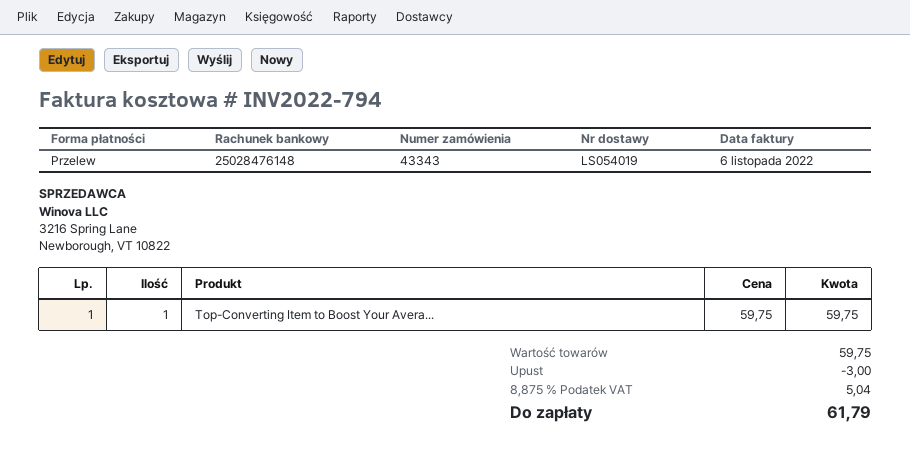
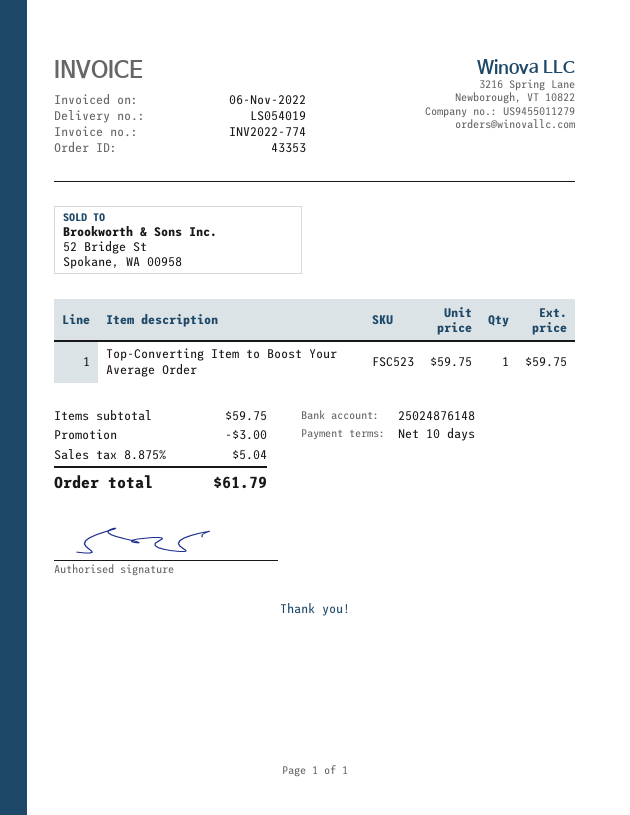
order number: 43343 -> 43353
invoice number: INV2022-794 -> INV2022-774
bank account: 25028476148 -> 25024876148

